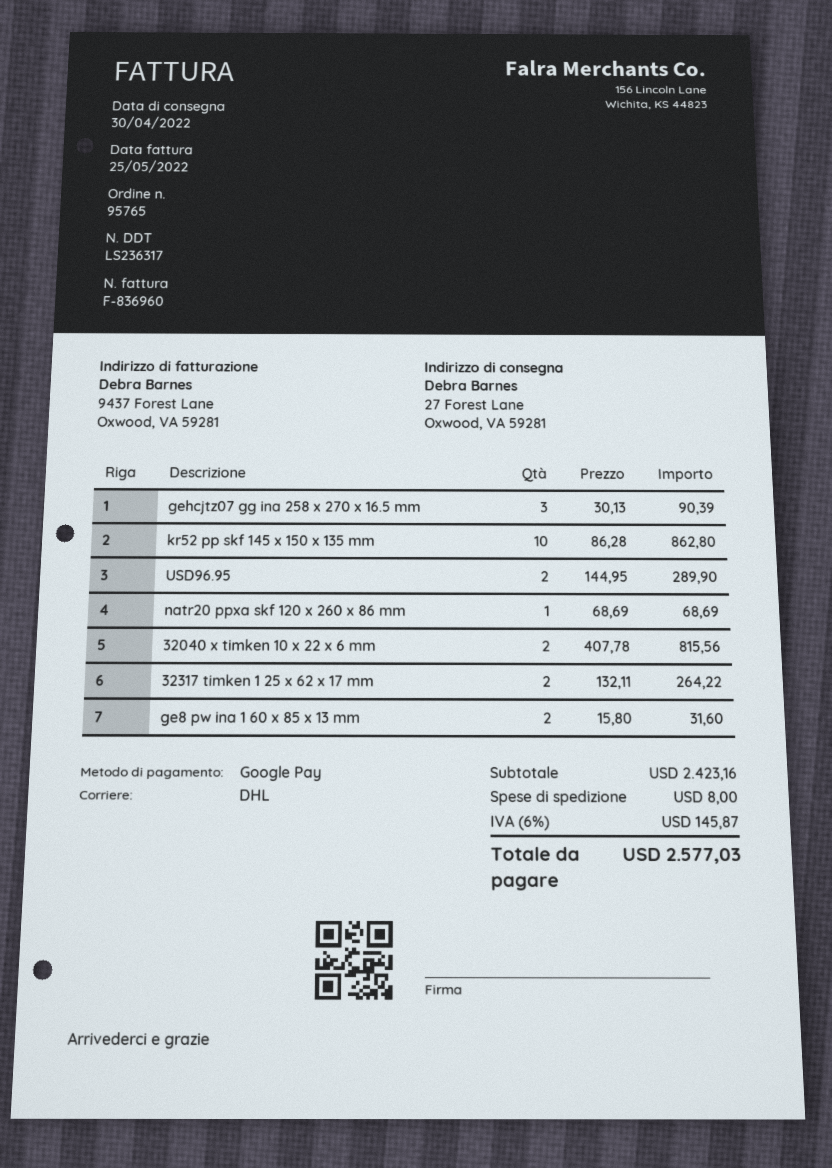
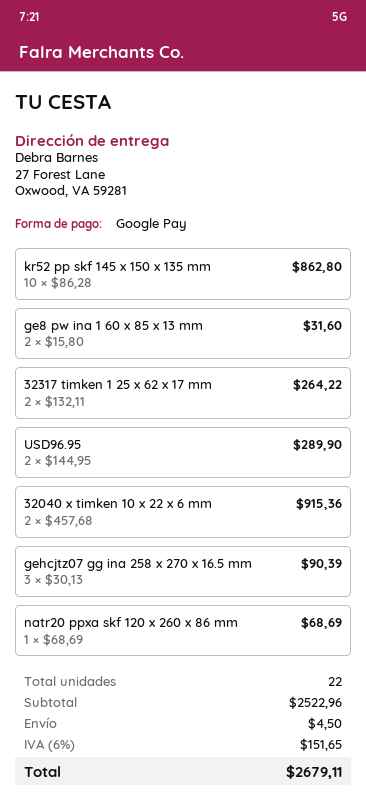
32040 x timken 10 x 22 x 6 mm: 2 x 407.78 = 815.56 -> 2 x 457.68 = 915.36
subtotal: 2423.16 -> 2522.96
shipping: 8.00 -> 4.50
tax: 6% = 145.87 -> 6% = 151.65
total: 2577.03 -> 2679.11

